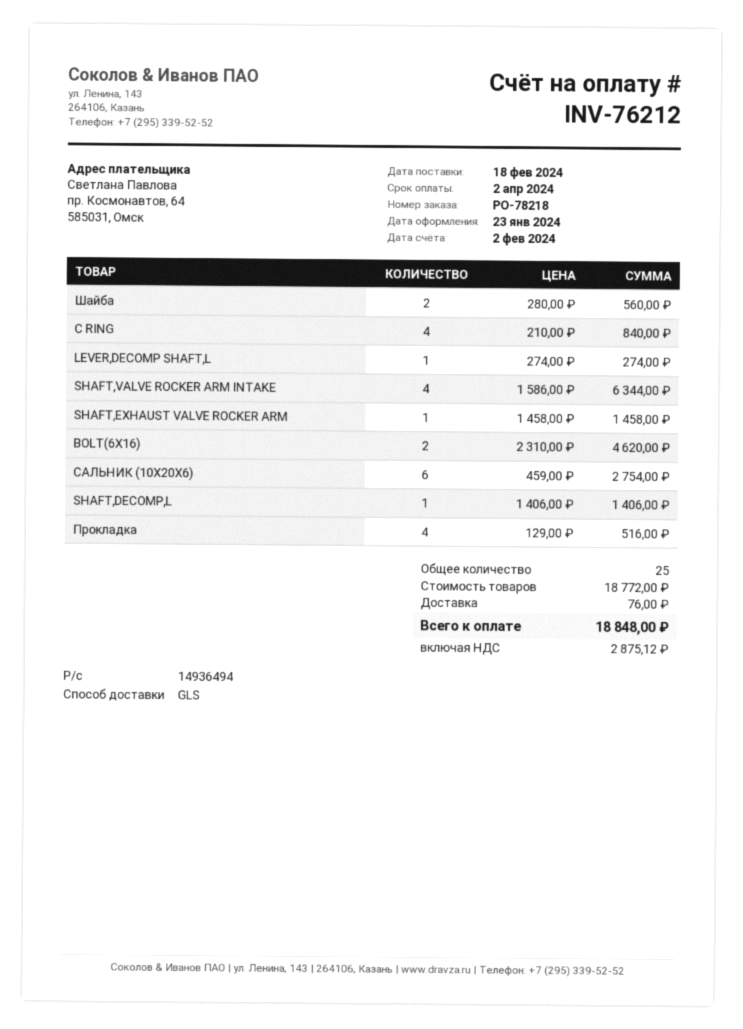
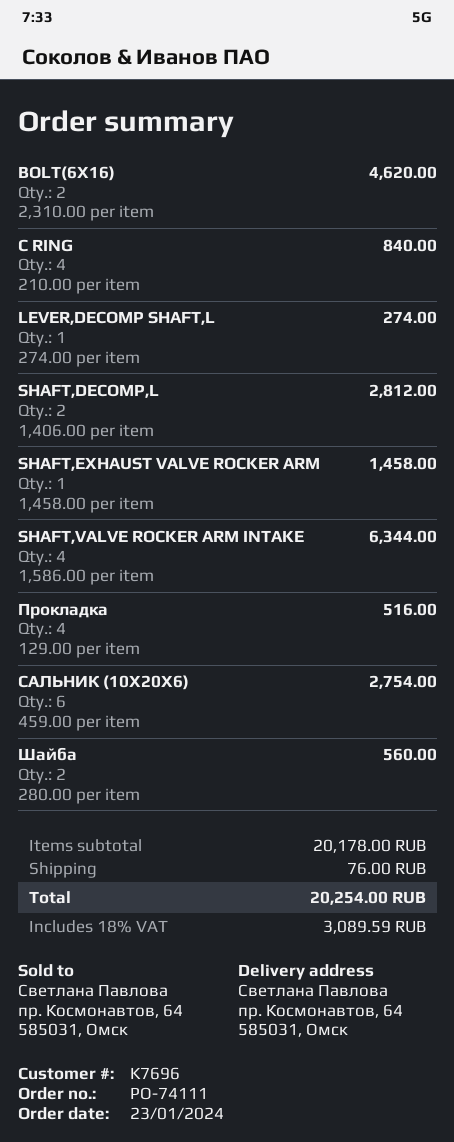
order number: PO-78218 -> PO-74111
SHAFT,DECOMP,L: 1 x 1406.00 = 1406.00 -> 2 x 1406.00 = 2812.00
subtotal: 18772.00 -> 20178.00
tax: 2875.12 -> 3089.59
total: 18848.00 -> 20254.00

